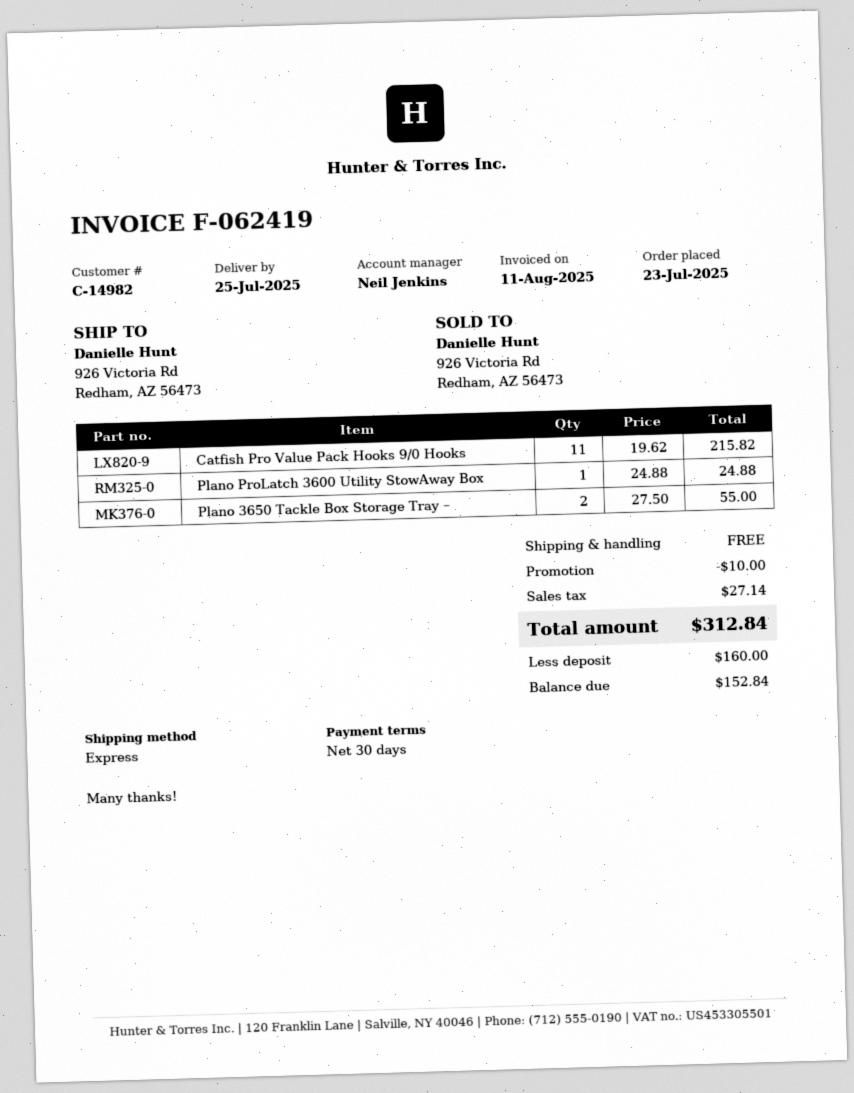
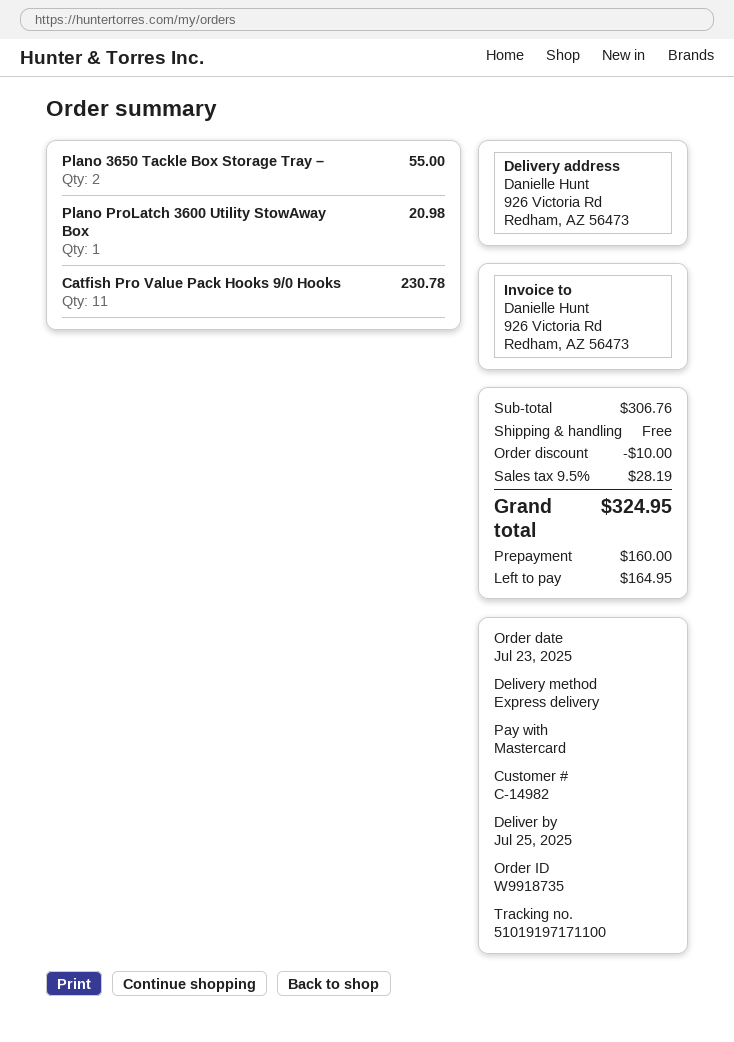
Catfish Pro Value Pack Hooks 9/0 Hooks: 11 for 215.82 -> 11 for 230.78
Plano ProLatch 3600 Utility StowAway Box: 1 for 24.88 -> 1 for 20.98
tax: 27.14 -> 28.19
total: 312.84 -> 324.95
balance: 152.84 -> 164.95

